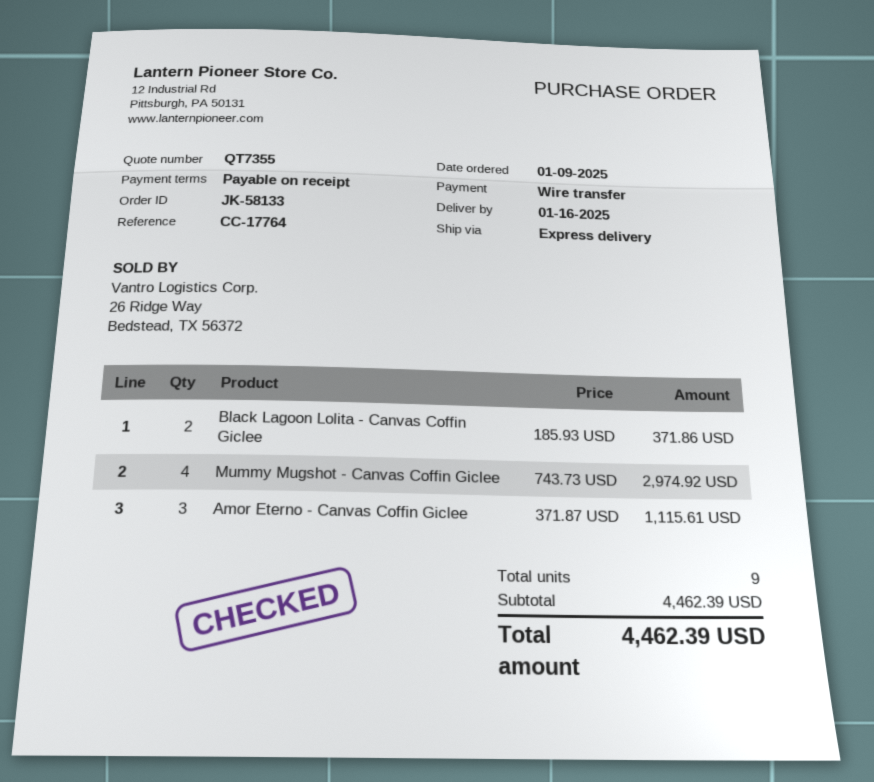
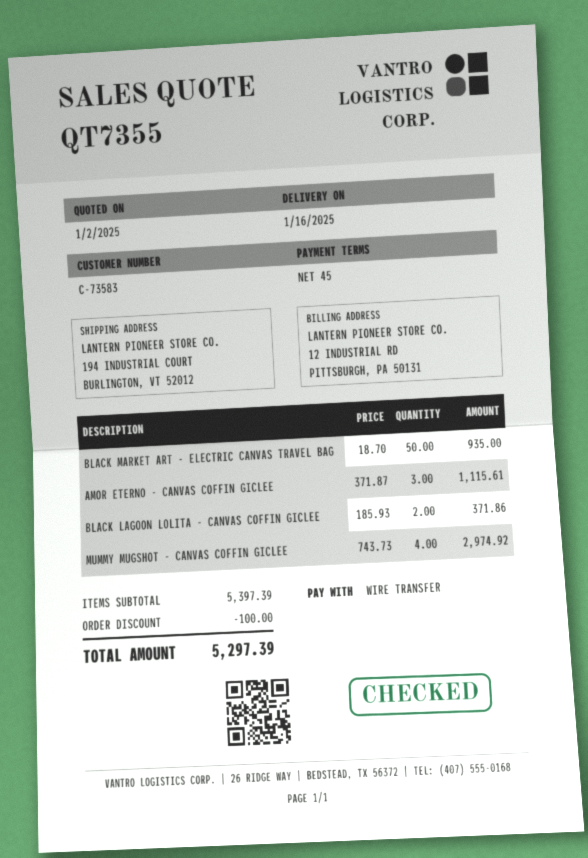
payment terms: on receipt -> 45 days
BLACK MARKET ART - ELECTRIC CANVAS TRAVEL BAG: none -> 50 x 18.70 = 935.00
subtotal: 4462.39 -> 5397.39
discount: none -> 100.00
total: 4462.39 -> 5297.39

